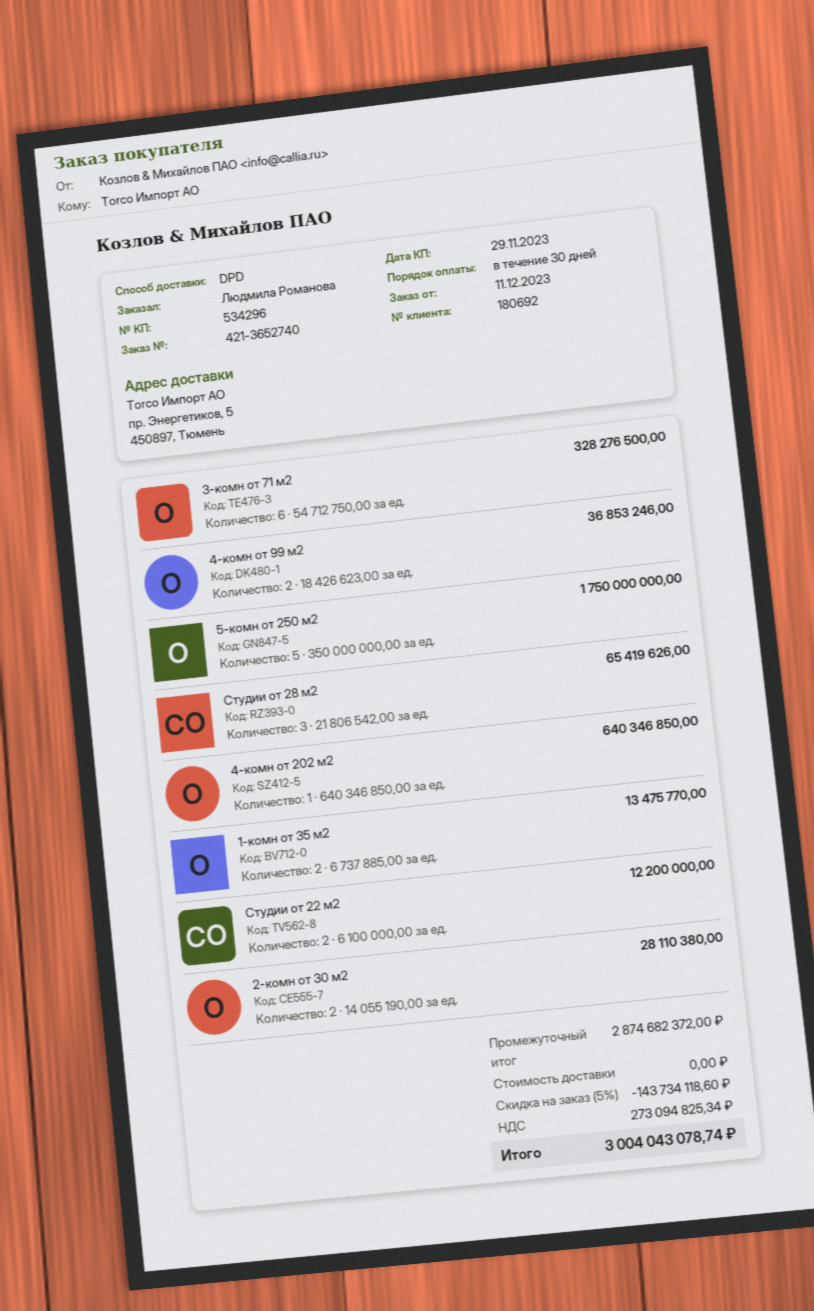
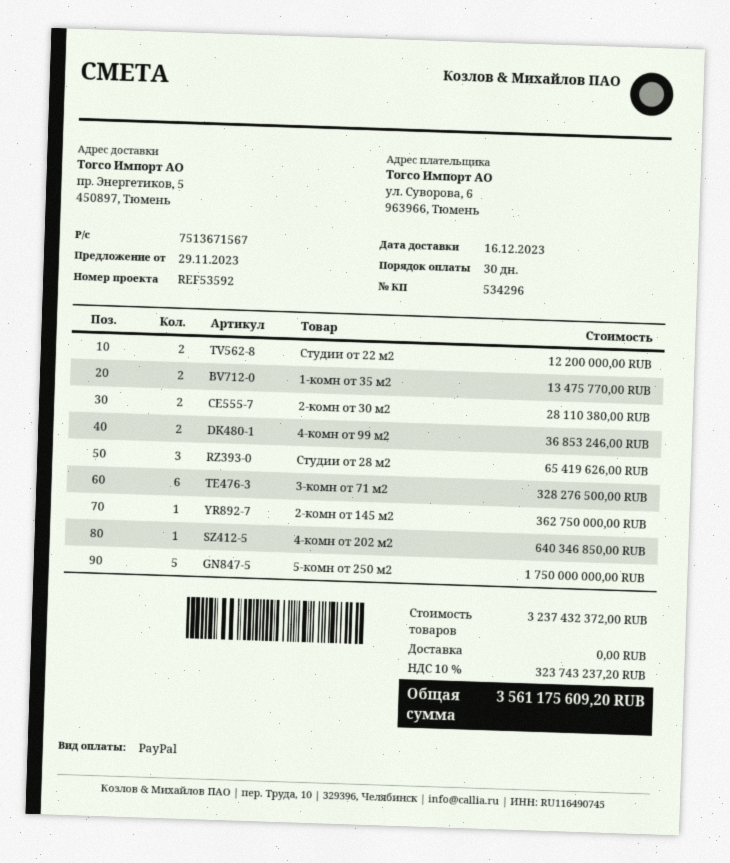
2-комн от 145 м2: none -> 1 for 362750000.00
subtotal: 2874682372.00 -> 3237432372.00
discount: 5% = 143734118.60 -> none
tax: 273094825.34 -> 323743237.20
total: 3004043078.74 -> 3561175609.20

